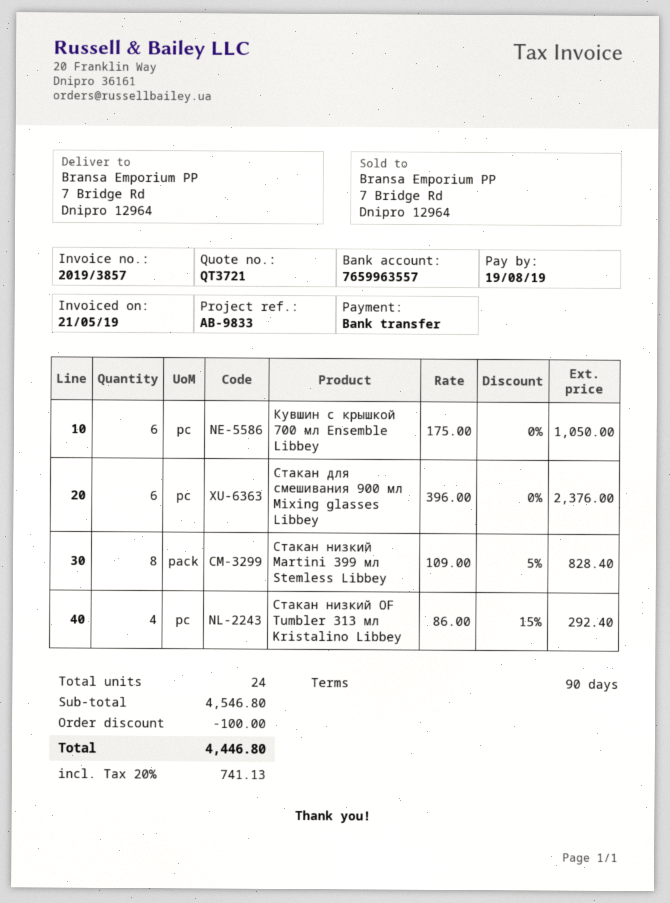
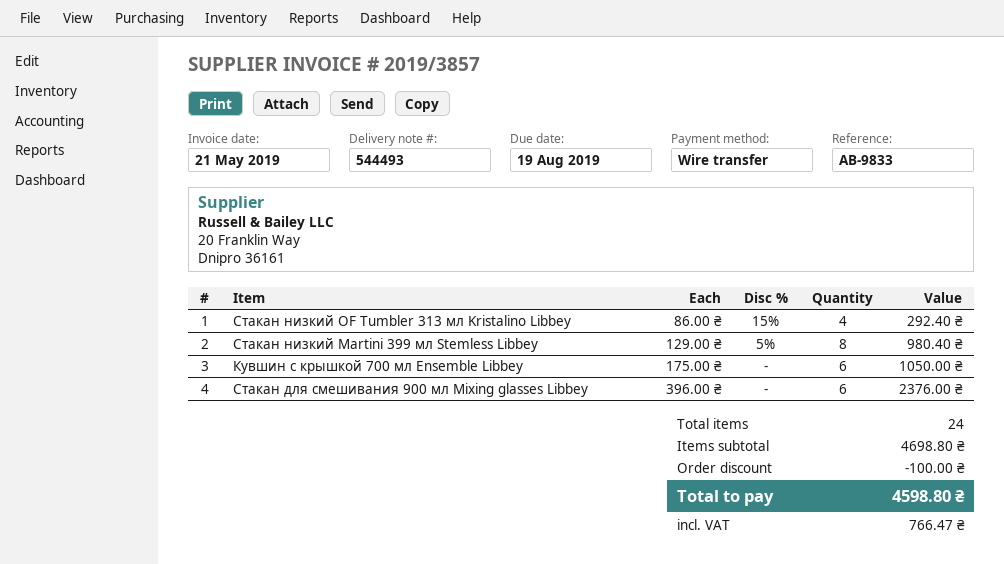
Стакан низкий Martini 399 мл Stemless Libbey: 8 x 109.00 - 5% = 828.40 -> 8 x 129.00 - 5% = 980.40
subtotal: 4546.80 -> 4698.80
tax: 741.13 -> 766.47
total: 4446.80 -> 4598.80

